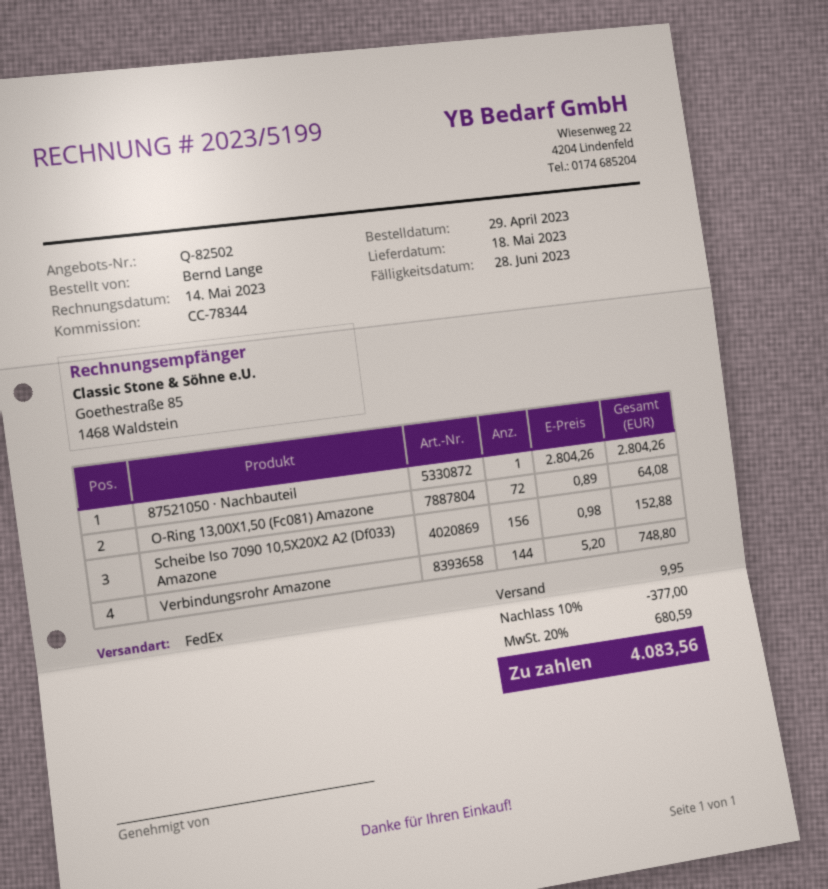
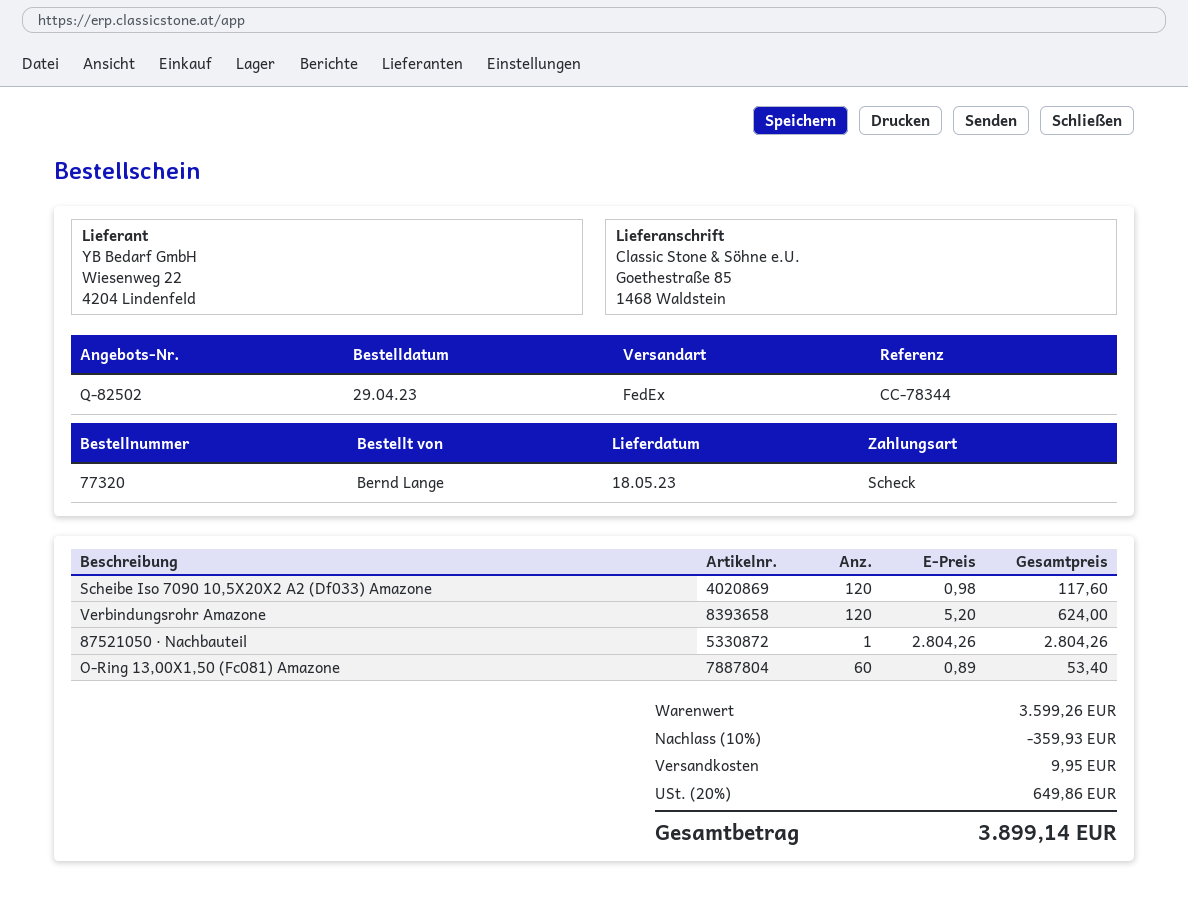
O-Ring 13,00X1,50 (Fc081) Amazone: 72 x 0.89 = 64.08 -> 60 x 0.89 = 53.40
Scheibe Iso 7090 10,5X20X2 A2 (Df033) Amazone: 156 x 0.98 = 152.88 -> 120 x 0.98 = 117.60
Verbindungsrohr Amazone: 144 x 5.20 = 748.80 -> 120 x 5.20 = 624.00
discount: 10% = 377.00 -> 10% = 359.93
tax: 20% = 680.59 -> 20% = 649.86
total: 4083.56 -> 3899.14

